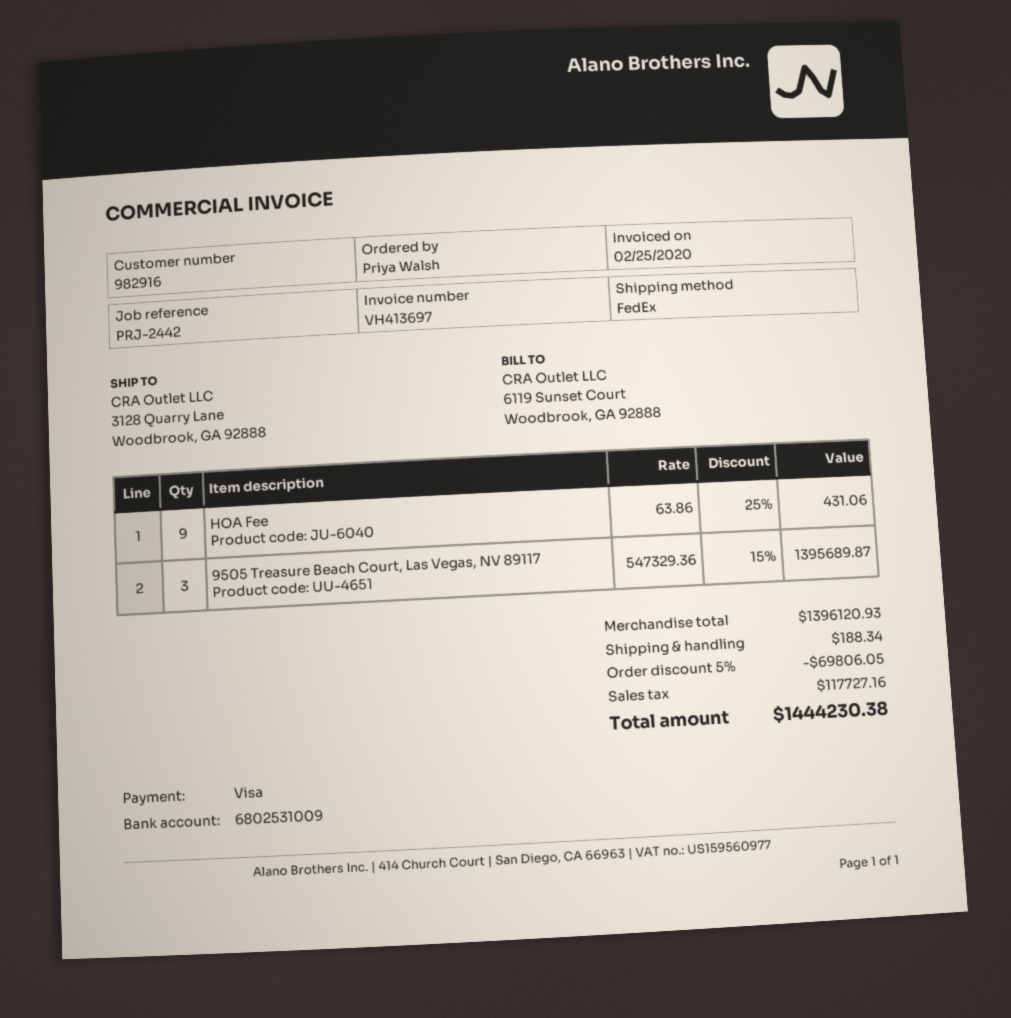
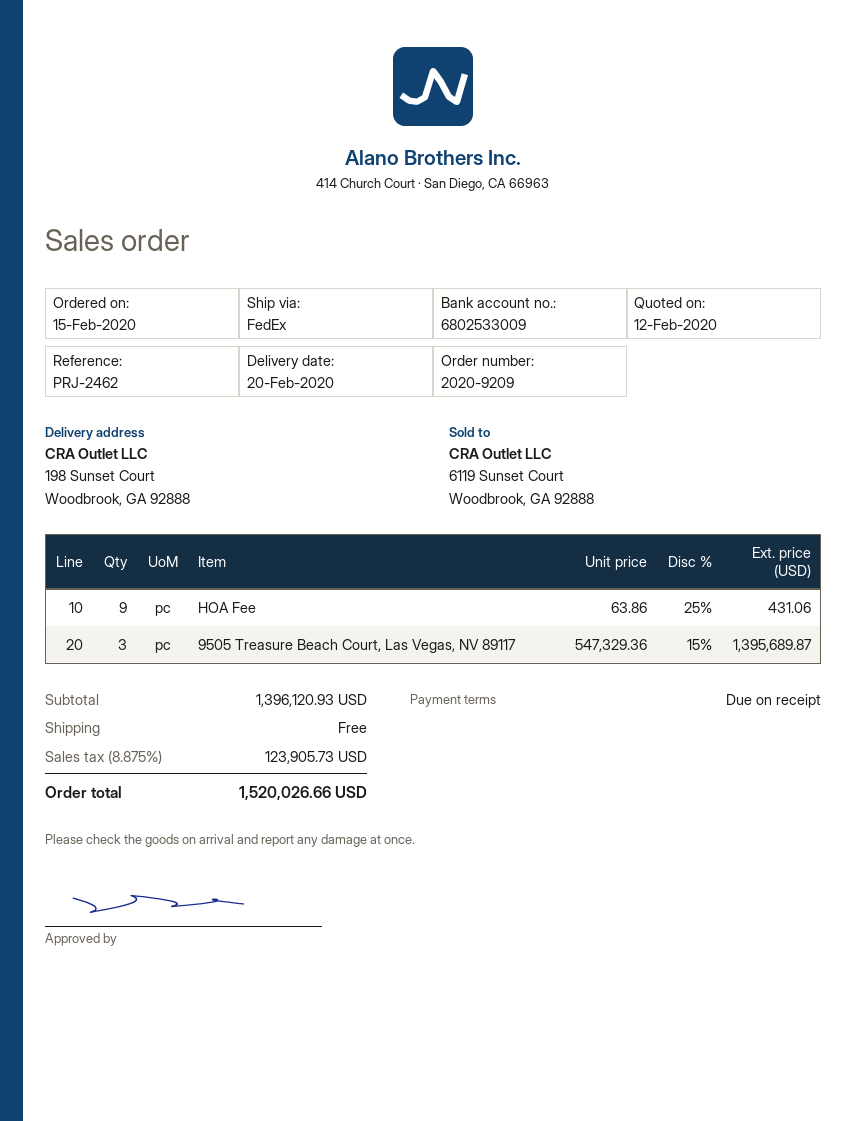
reference: PRJ-2442 -> PRJ-2462
bank account: 6802531009 -> 6802533009
ship to: 3128 Quarry Lane, Woodbrook, GA 92888 -> 198 Sunset Court, Woodbrook, GA 92888
discount: 5% = 69806.05 -> none
shipping: 188.34 -> 0.00
tax: 117727.16 -> 123905.73
total: 1444230.38 -> 1520026.66

